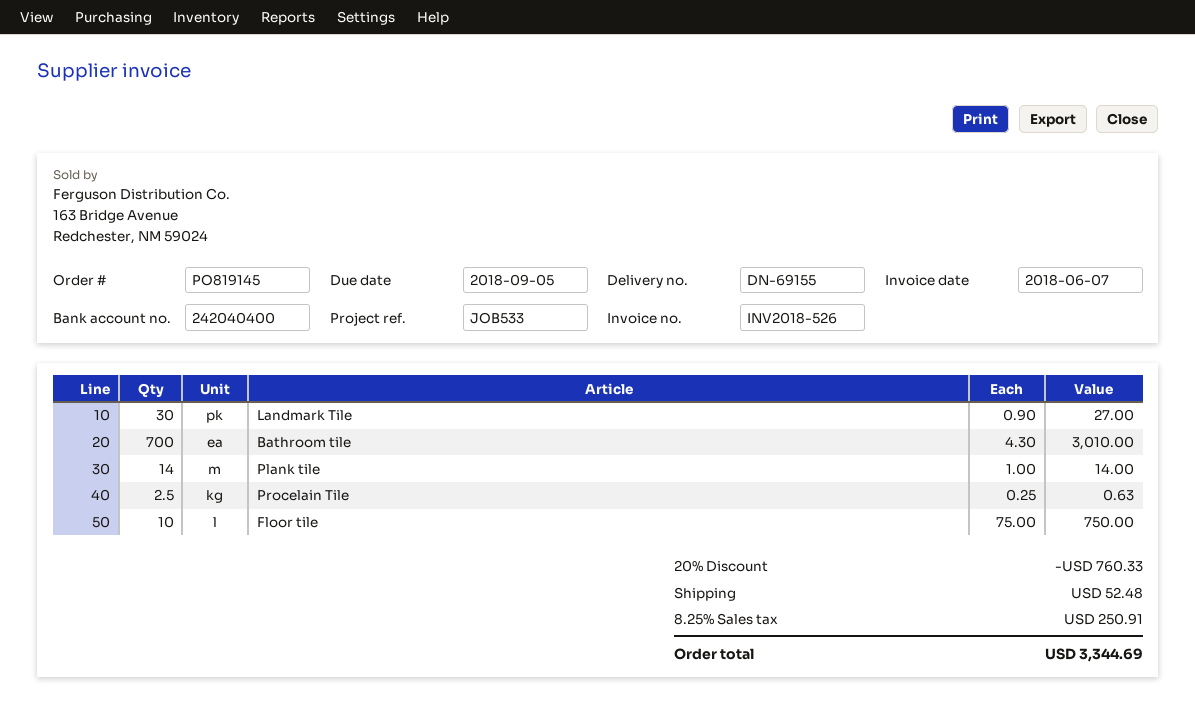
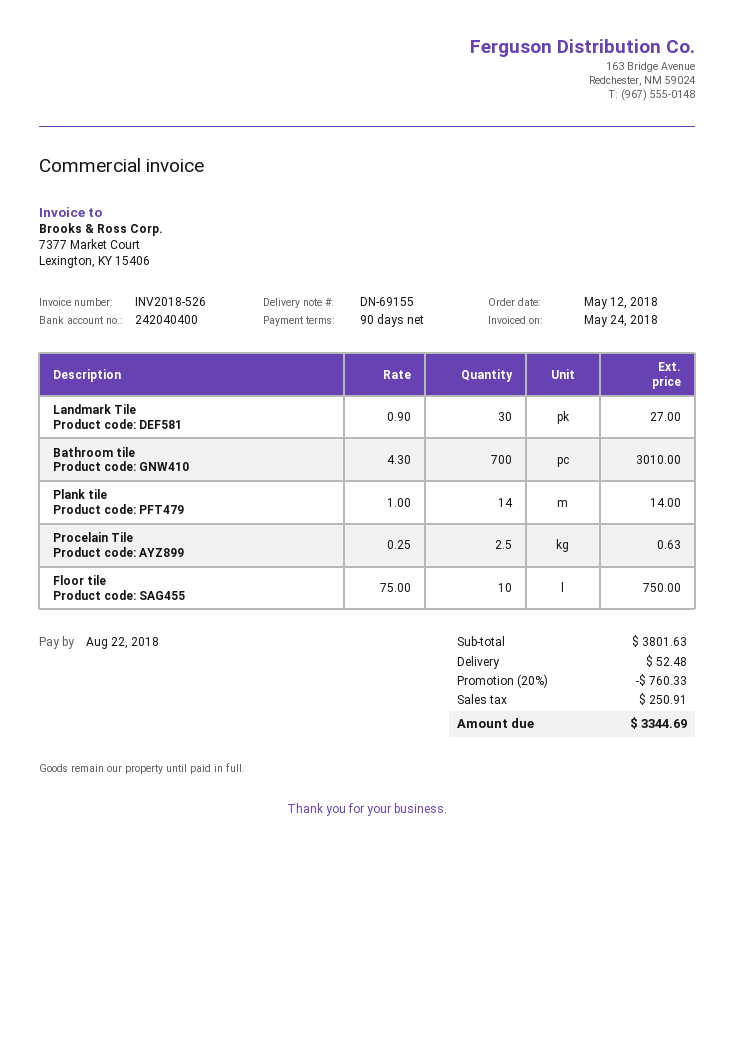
invoice date: 2018-06-07 -> 2018-05-24
due date: 2018-09-05 -> 2018-08-22

